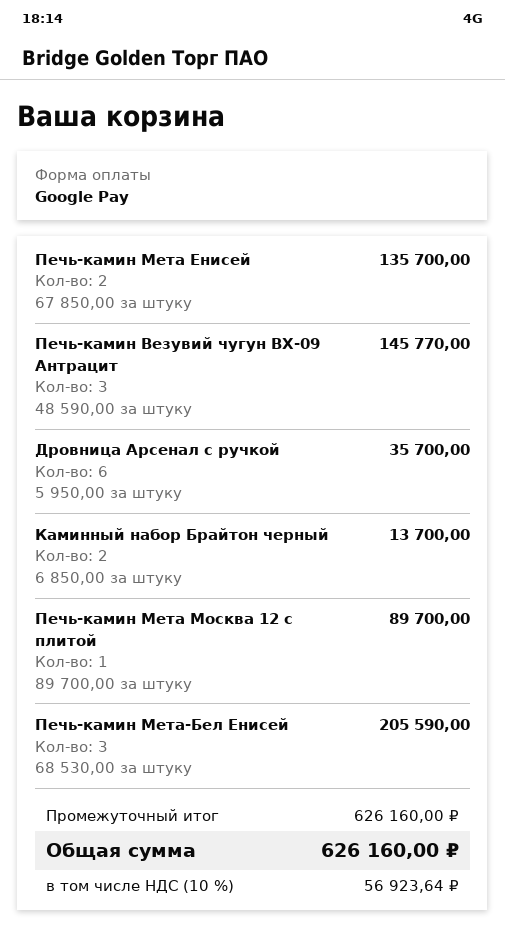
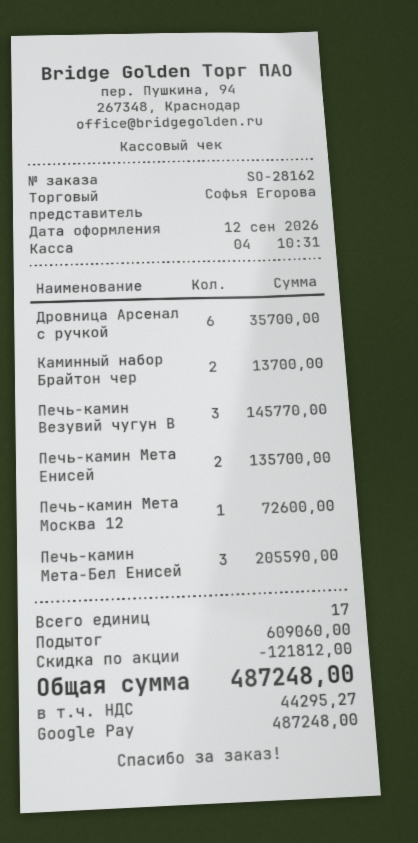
Печь-камин Мета Москва 12 с плитой: 1 for 89700.00 -> 1 for 72600.00
subtotal: 626160.00 -> 609060.00
discount: none -> 121812.00
tax: 56923.64 -> 44295.27
total: 626160.00 -> 487248.00

